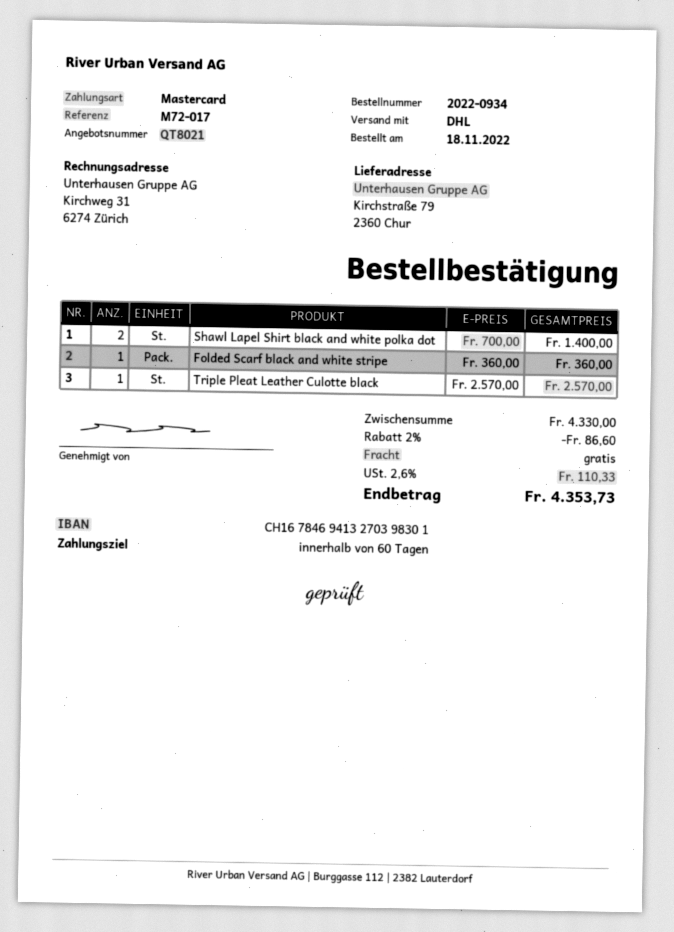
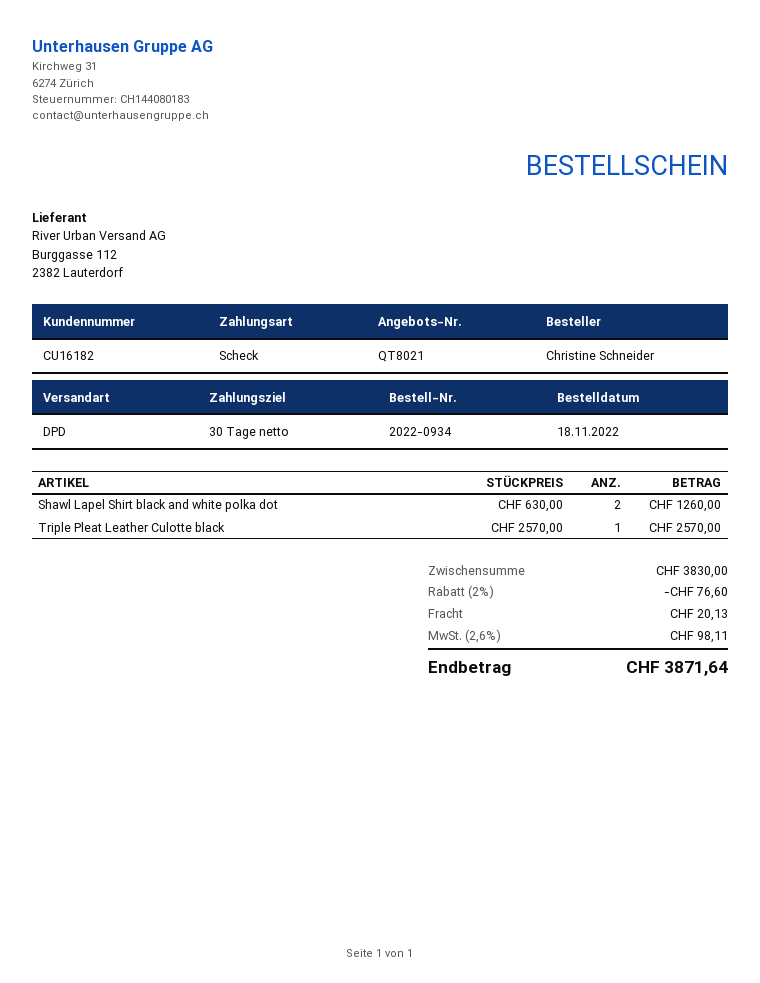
payment terms: 60 days -> 30 days
payment method: Mastercard -> cheque
shipping method: DHL -> DPD
Shawl Lapel Shirt black and white polka dot: 2 x 700.00 = 1400.00 -> 2 x 630.00 = 1260.00
Folded Scarf black and white stripe: 1 x 360.00 = 360.00 -> none
subtotal: 4330.00 -> 3830.00
discount: 2% = 86.60 -> 2% = 76.60
shipping: 0.00 -> 20.13
tax: 2.6% = 110.33 -> 2.6% = 98.11
total: 4353.73 -> 3871.64

